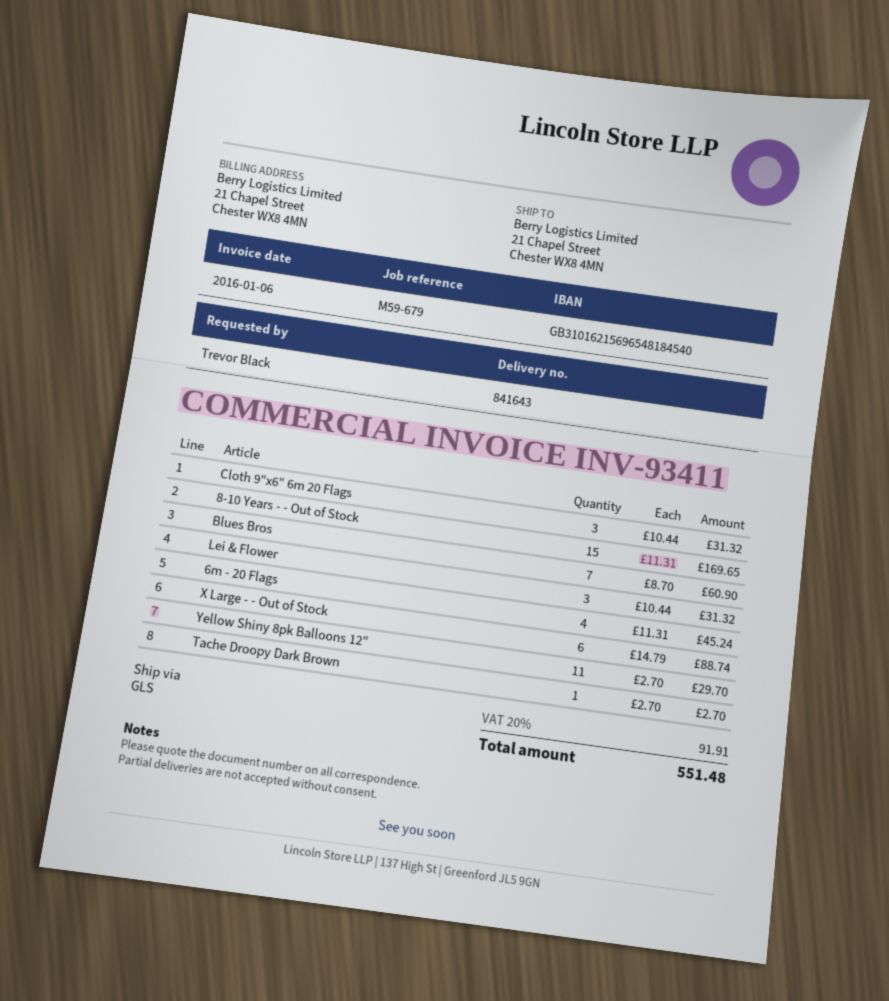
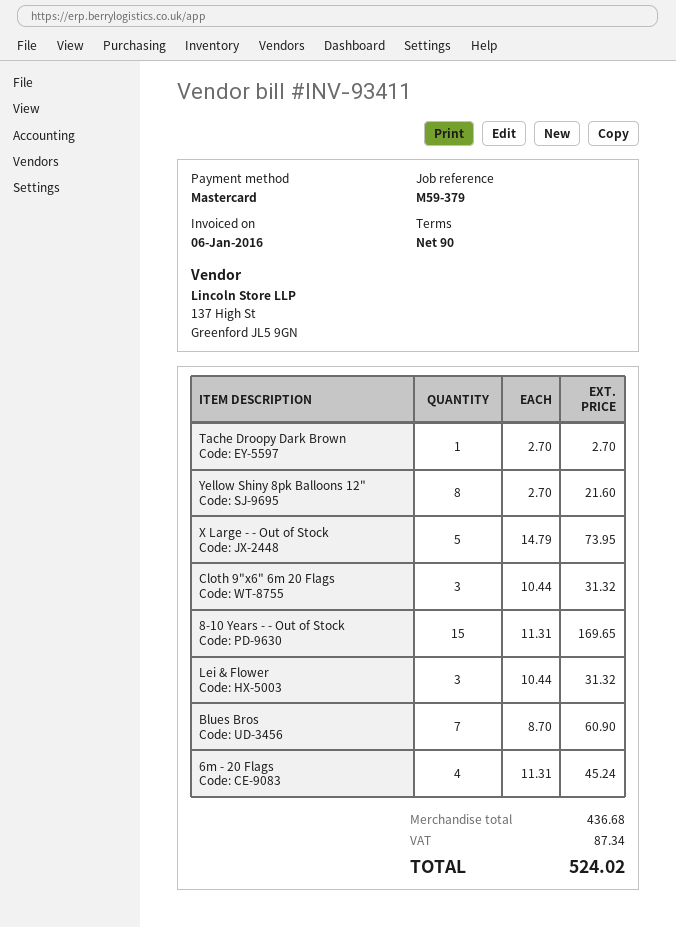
reference: M59-679 -> M59-379
X Large - - Out of Stock: 6 x 14.79 = 88.74 -> 5 x 14.79 = 73.95
Yellow Shiny 8pk Balloons 12": 11 x 2.70 = 29.70 -> 8 x 2.70 = 21.60
tax: 91.91 -> 87.34
total: 551.48 -> 524.02

